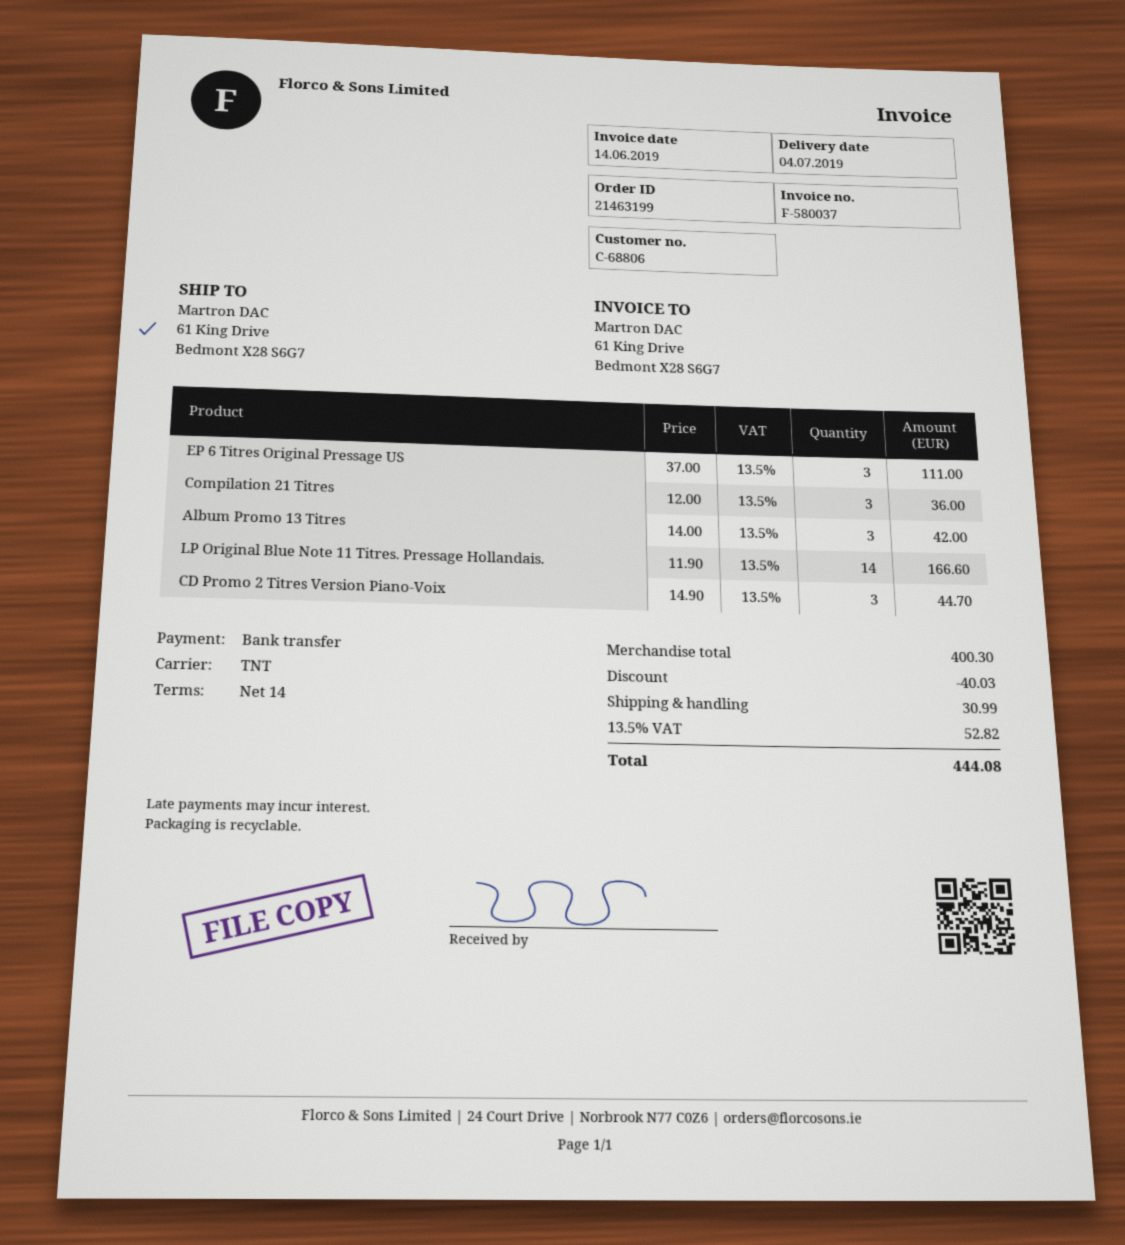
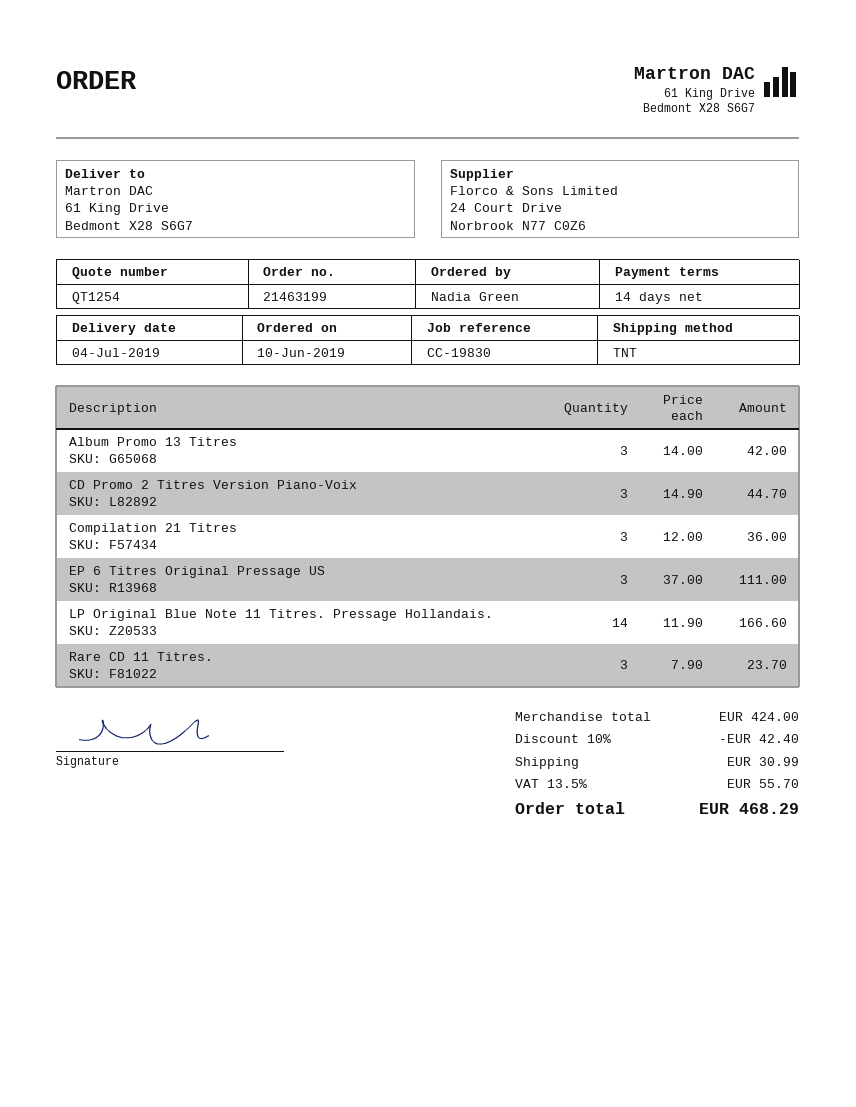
Rare CD 11 Titres.: none -> 3 x 7.90 = 23.70
subtotal: 400.30 -> 424.00
discount: 40.03 -> 42.40
tax: 13.5% = 52.82 -> 13.5% = 55.70
total: 444.08 -> 468.29

